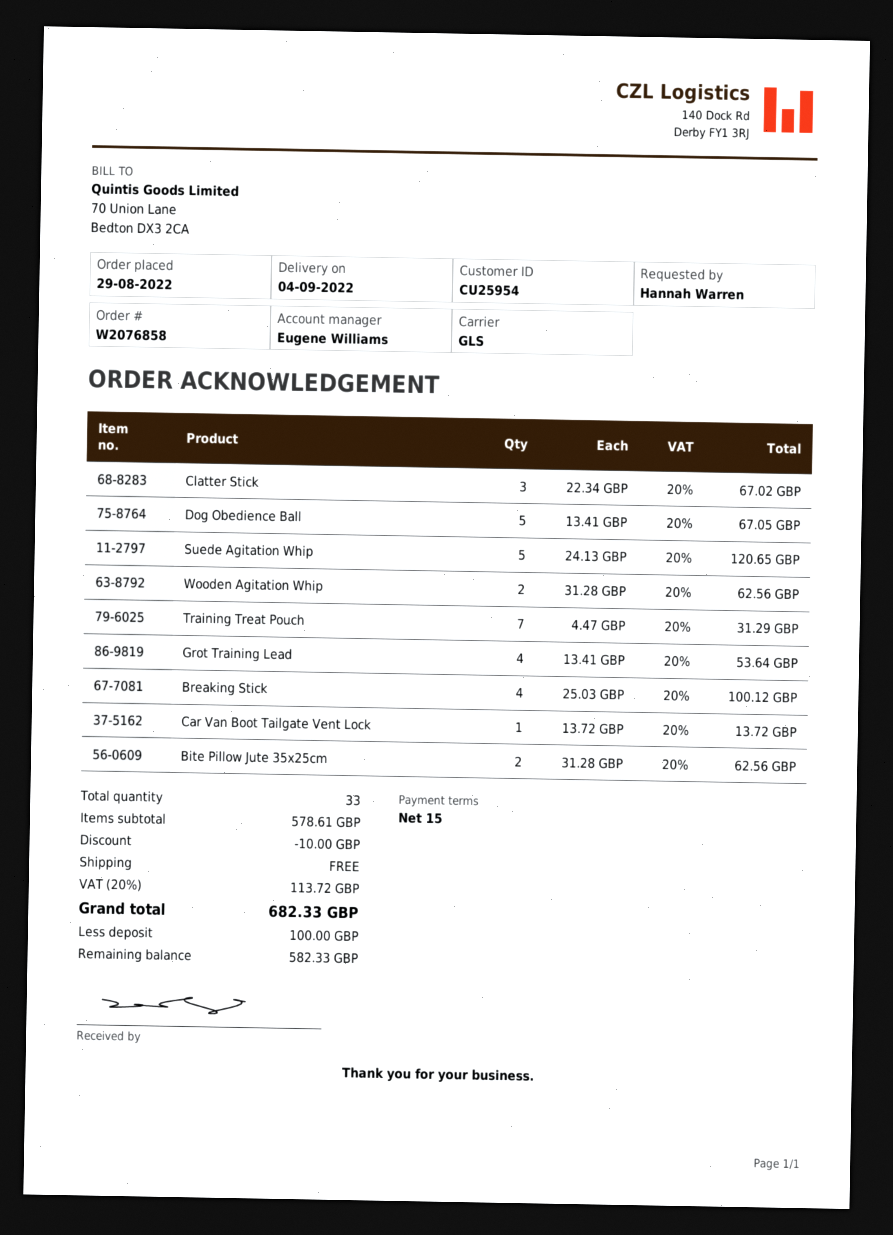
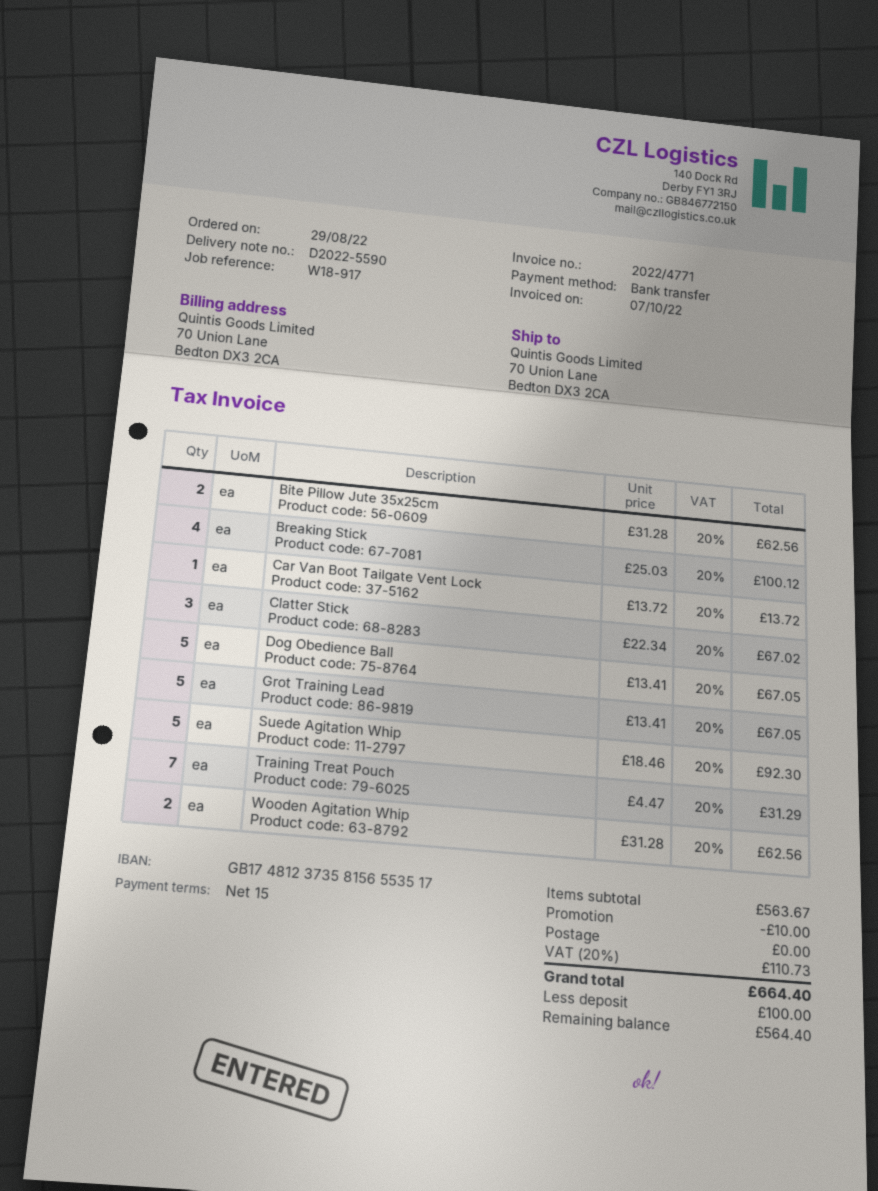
Suede Agitation Whip: 5 x 24.13 = 120.65 -> 5 x 18.46 = 92.30
Grot Training Lead: 4 x 13.41 = 53.64 -> 5 x 13.41 = 67.05
subtotal: 578.61 -> 563.67
tax: 20% = 113.72 -> 20% = 110.73
total: 682.33 -> 664.40
balance: 582.33 -> 564.40

